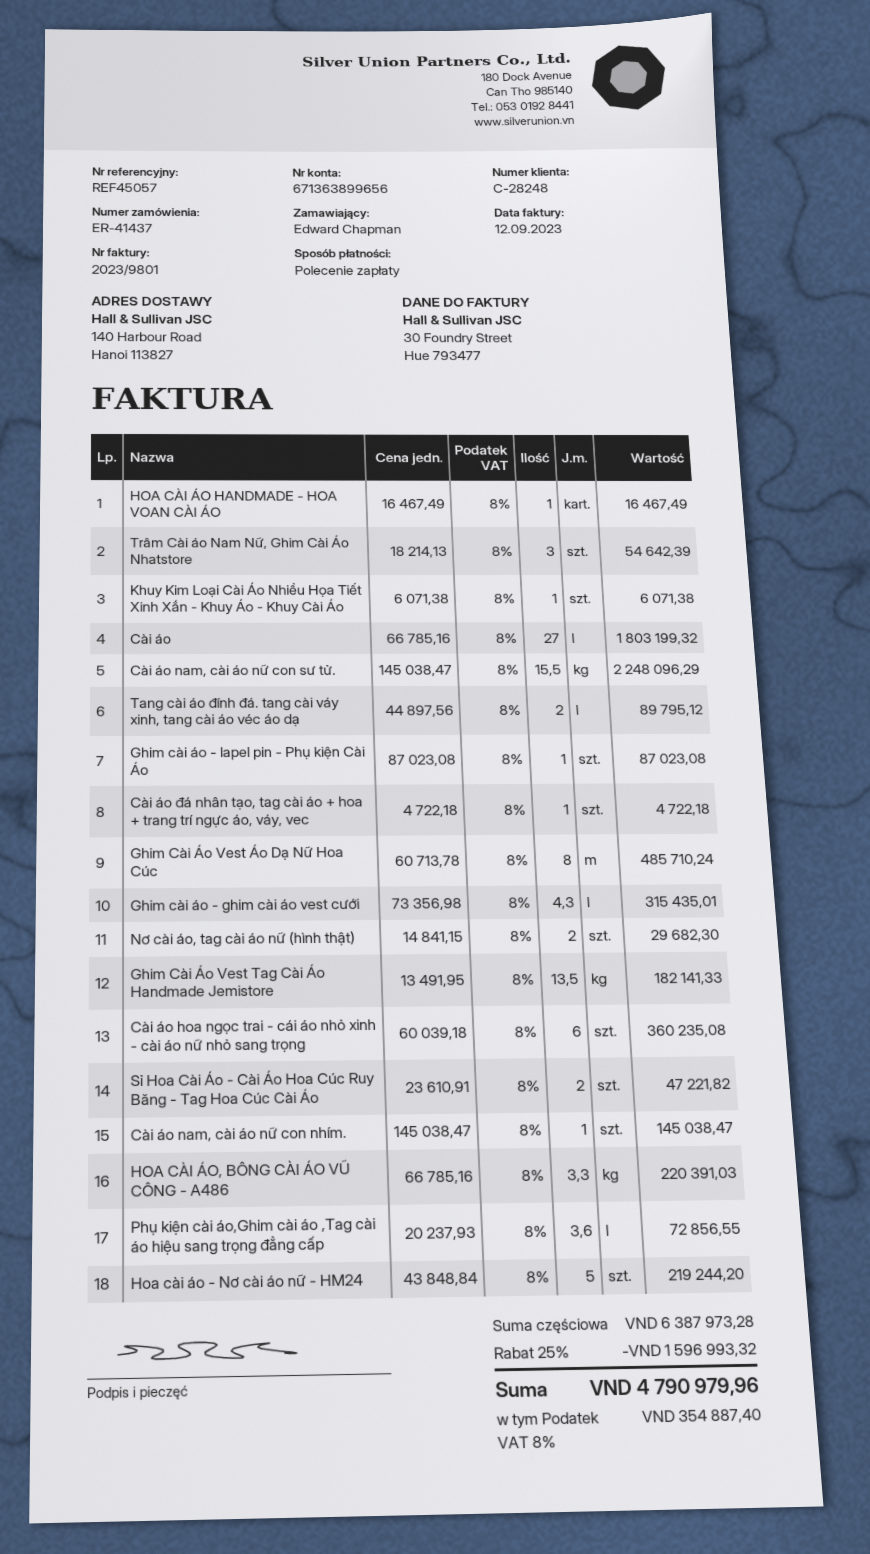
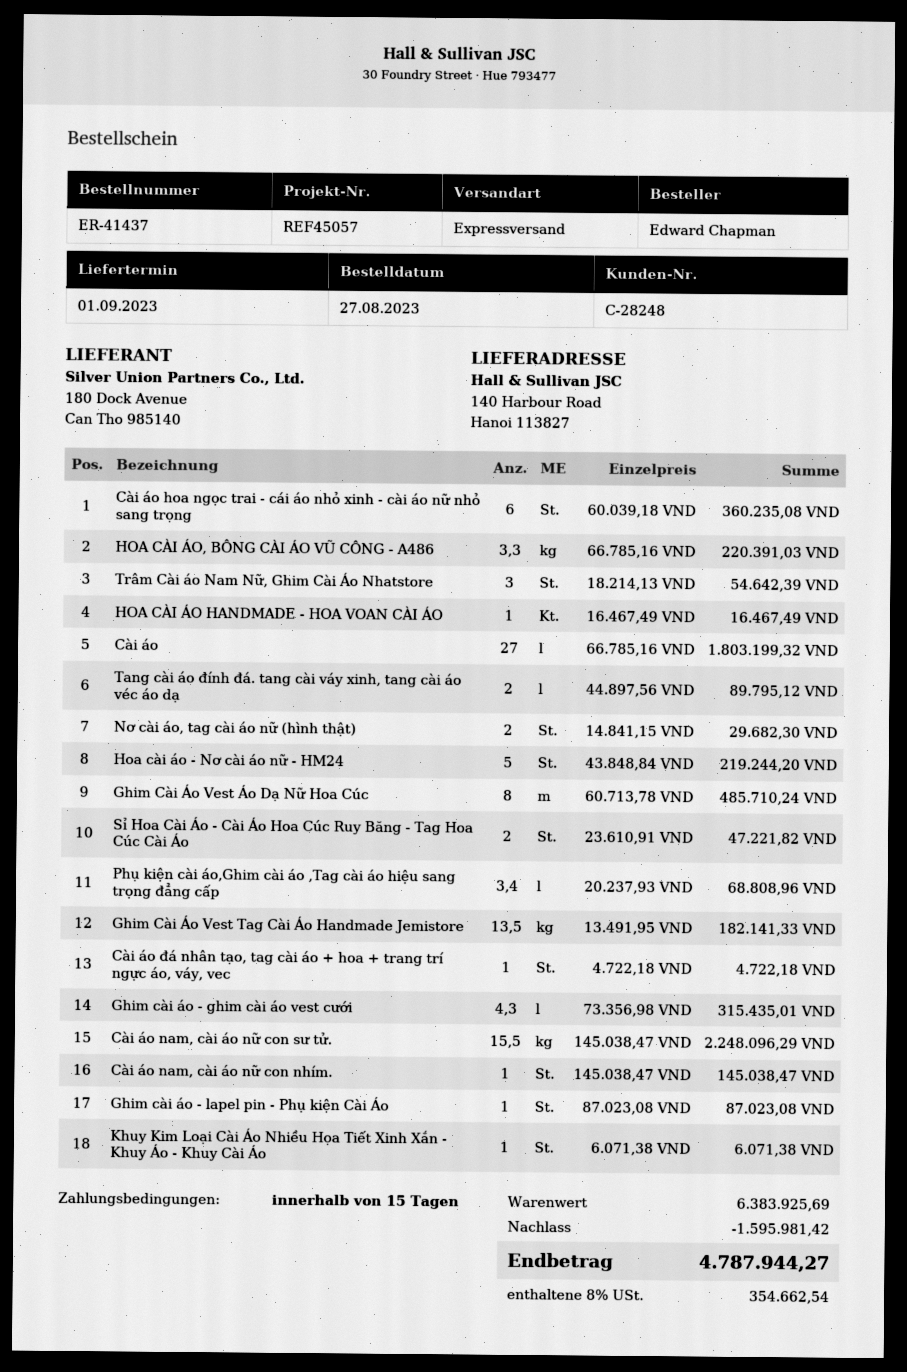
Phụ kiện cài áo,Ghim cài áo ,Tag cài áo hiệu sang trọng đẳng cấp: 3.6 x 20237.93 = 72856.55 -> 3.4 x 20237.93 = 68808.96
subtotal: 6387973.28 -> 6383925.69
discount: 1596993.32 -> 1595981.42
tax: 8% = 354887.40 -> 8% = 354662.54
total: 4790979.96 -> 4787944.27

